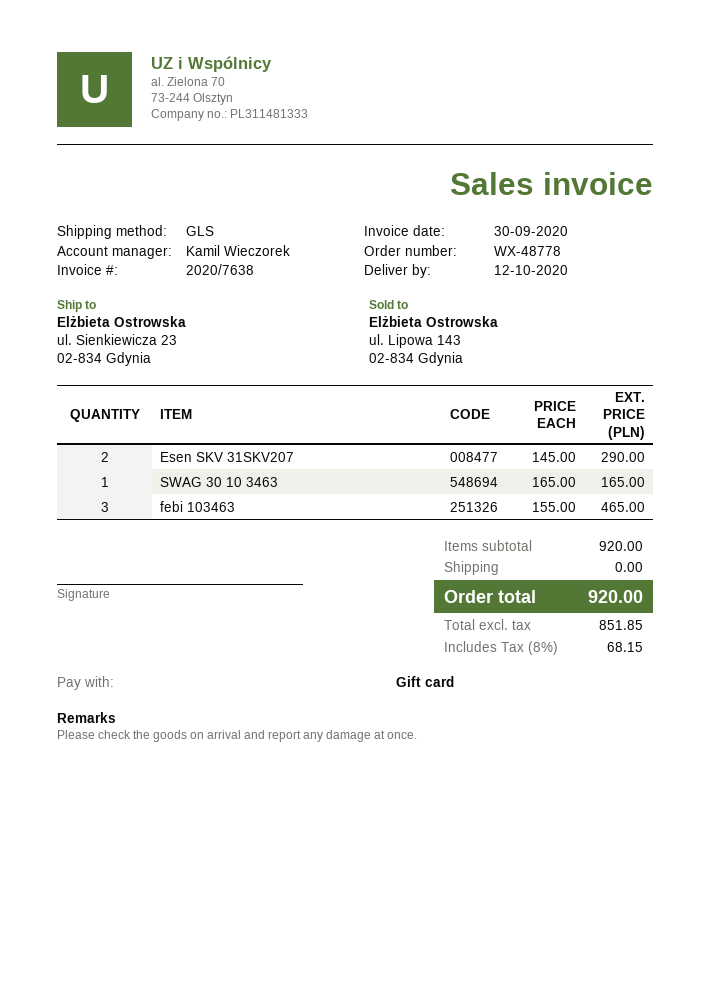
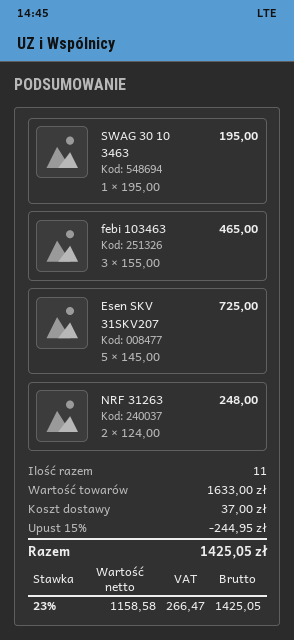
Esen SKV 31SKV207: 2 x 145.00 = 290.00 -> 5 x 145.00 = 725.00
SWAG 30 10 3463: 1 x 165.00 = 165.00 -> 1 x 195.00 = 195.00
NRF 31263: none -> 2 x 124.00 = 248.00
subtotal: 920.00 -> 1633.00
discount: none -> 15% = 244.95
shipping: 0.00 -> 37.00
net: 851.85 -> 1158.58
tax: 8% = 68.15 -> 23% = 266.47
total: 920.00 -> 1425.05

